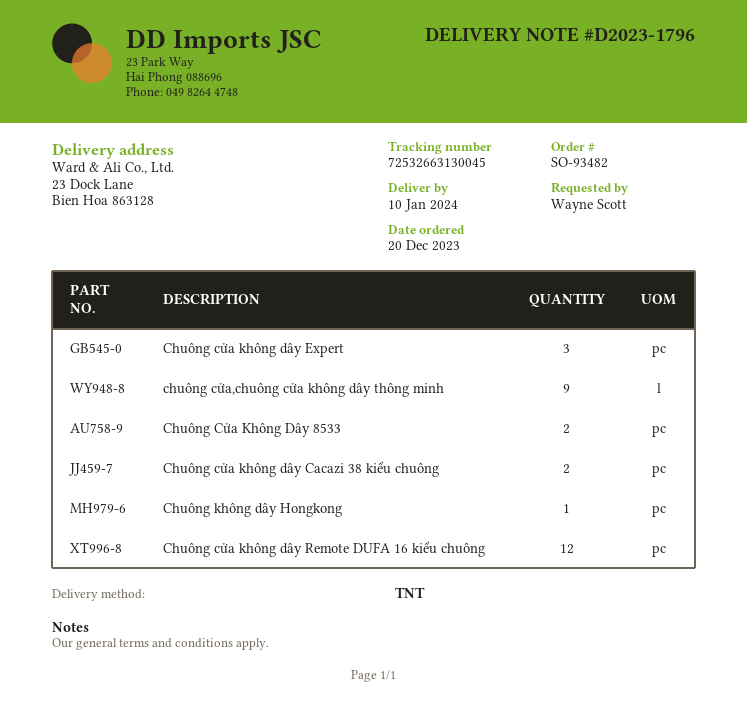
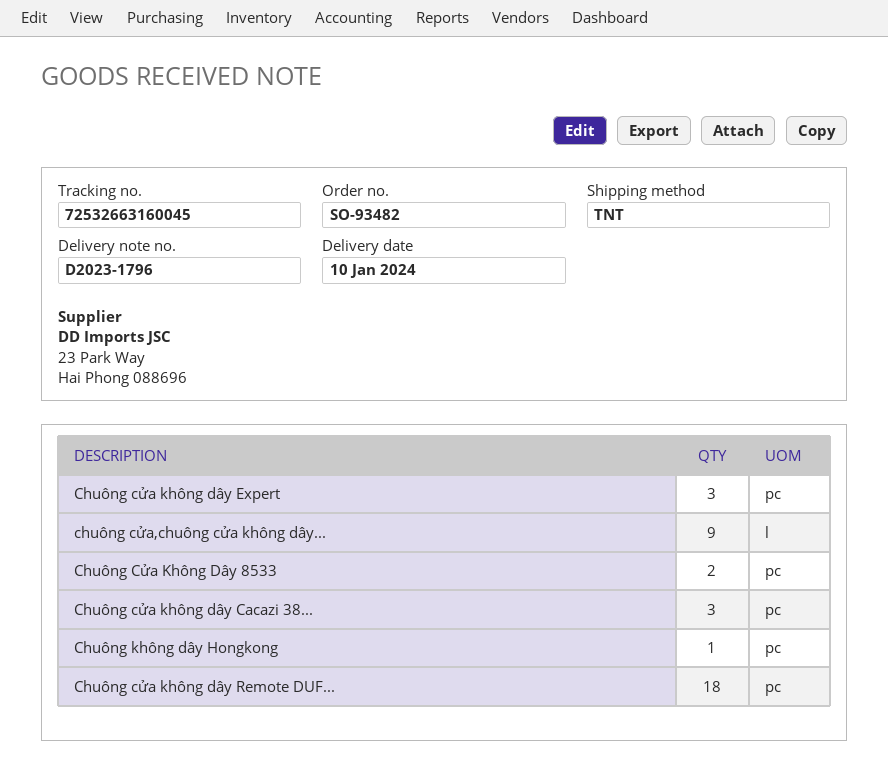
tracking number: 72532663130045 -> 72532663160045
Chuông cửa không dây Cacazi 38 kiểu chuông: 2 -> 3
Chuông cửa không dây Remote DUFA 16 kiểu chuông: 12 -> 18

